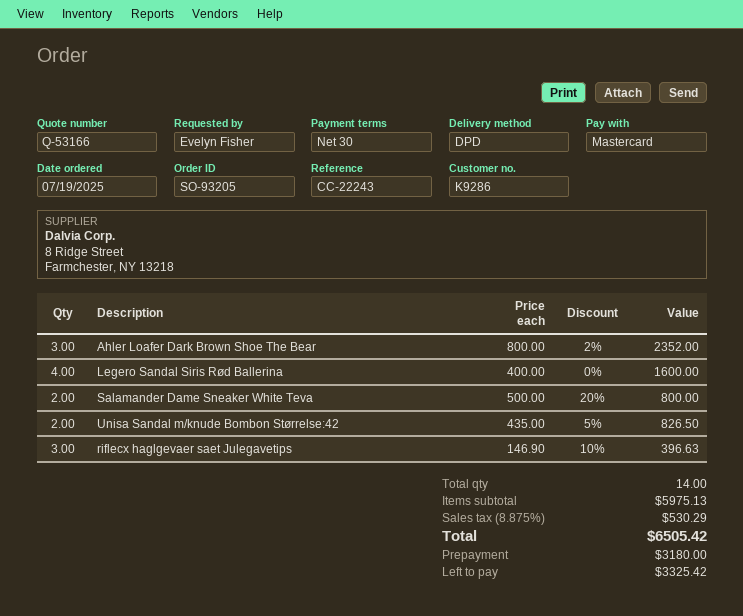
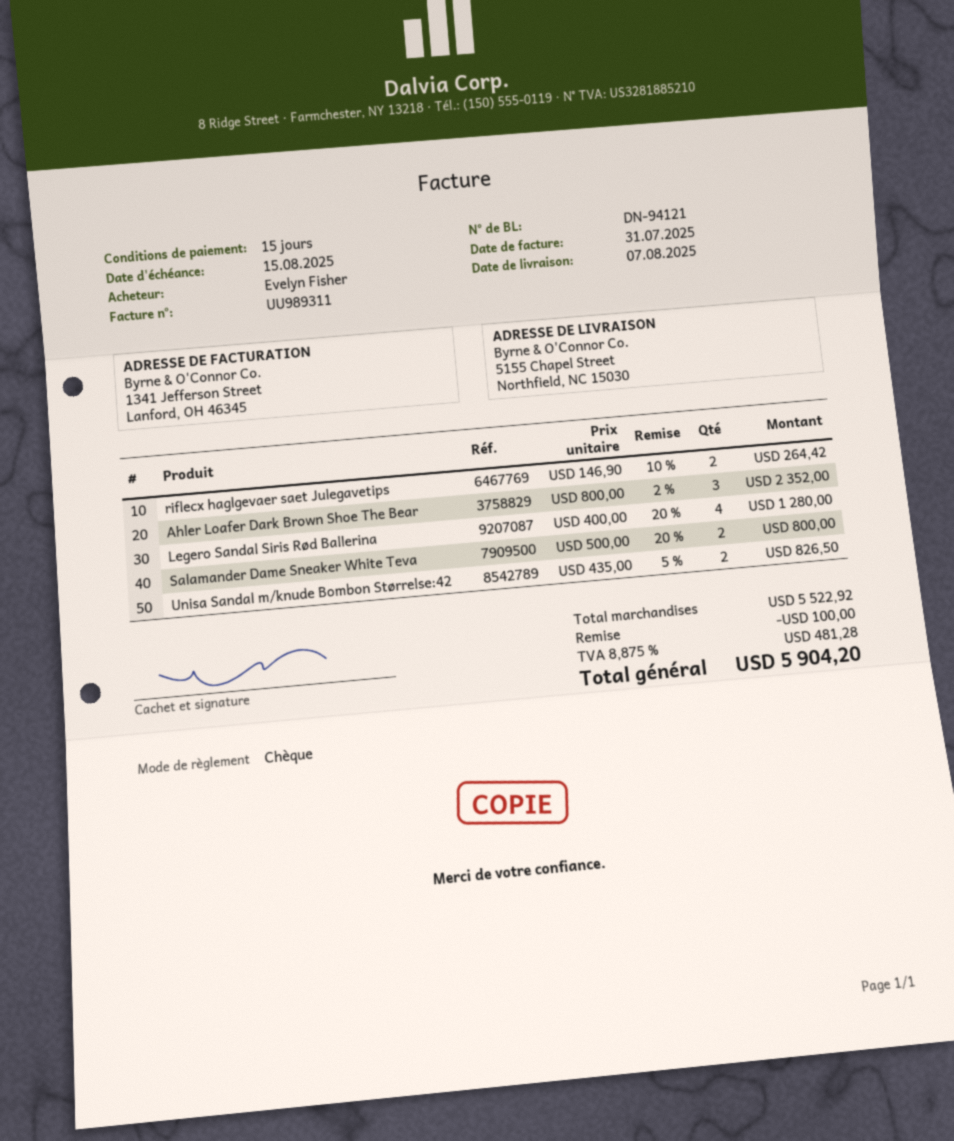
payment terms: 30 days -> 15 days
payment method: Mastercard -> cheque
Legero Sandal Siris Rød Ballerina: 4 x 400.00 = 1600.00 -> 4 x 400.00 - 20% = 1280.00
riflecx haglgevaer saet Julegavetips: 3 x 146.90 - 10% = 396.63 -> 2 x 146.90 - 10% = 264.42
subtotal: 5975.13 -> 5522.92
discount: none -> 100.00
tax: 8.875% = 530.29 -> 8.875% = 481.28
total: 6505.42 -> 5904.20

